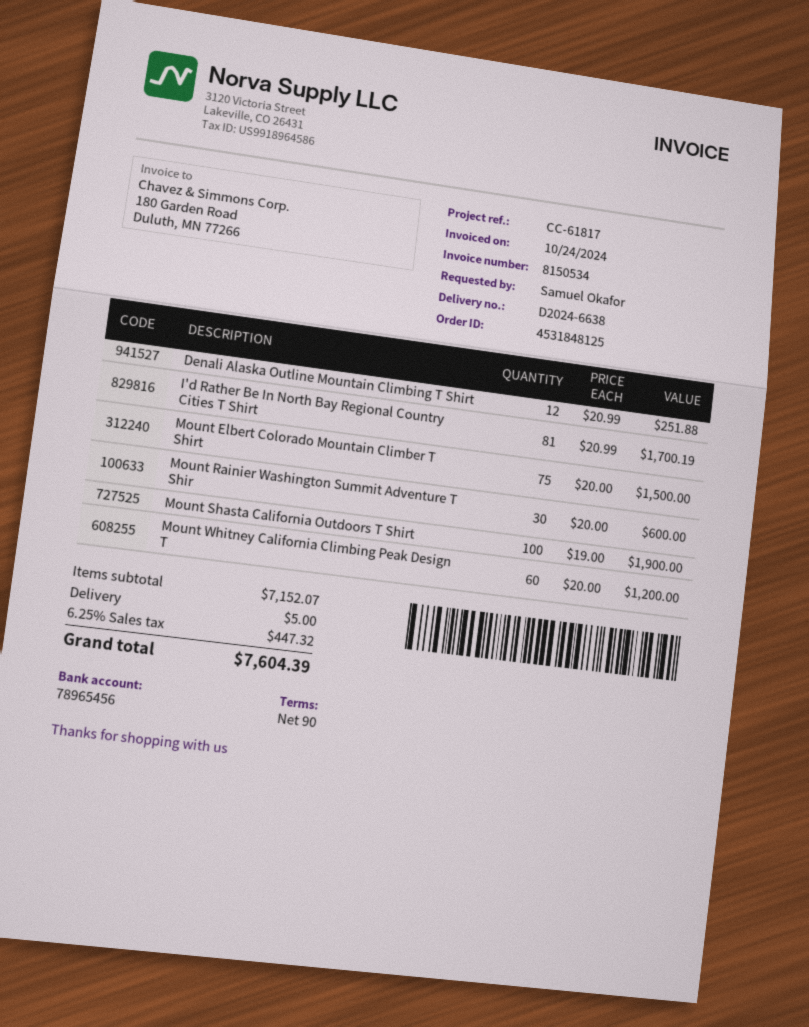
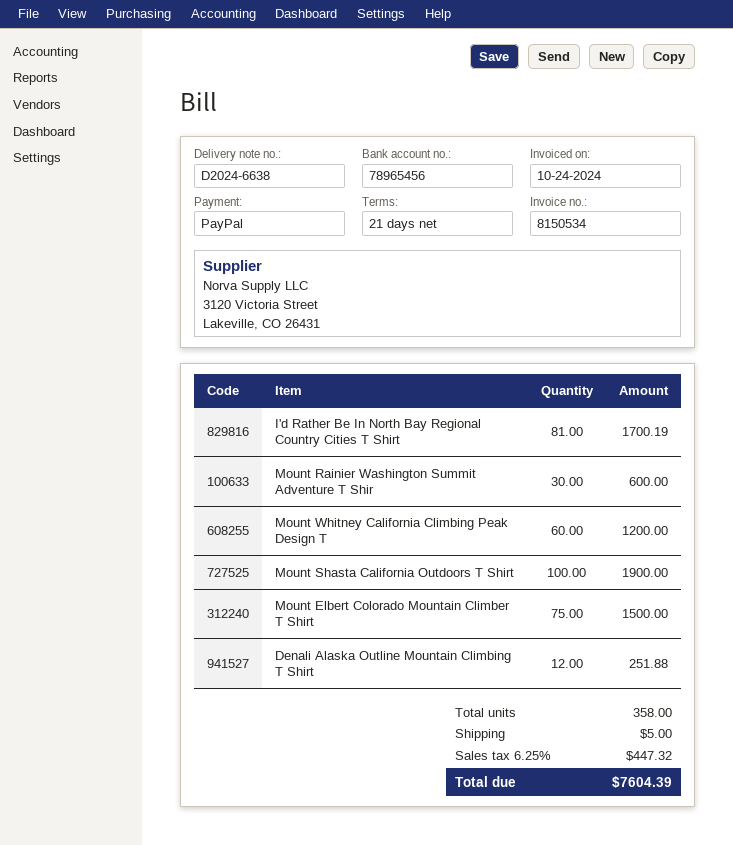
payment terms: 90 days -> 21 days

